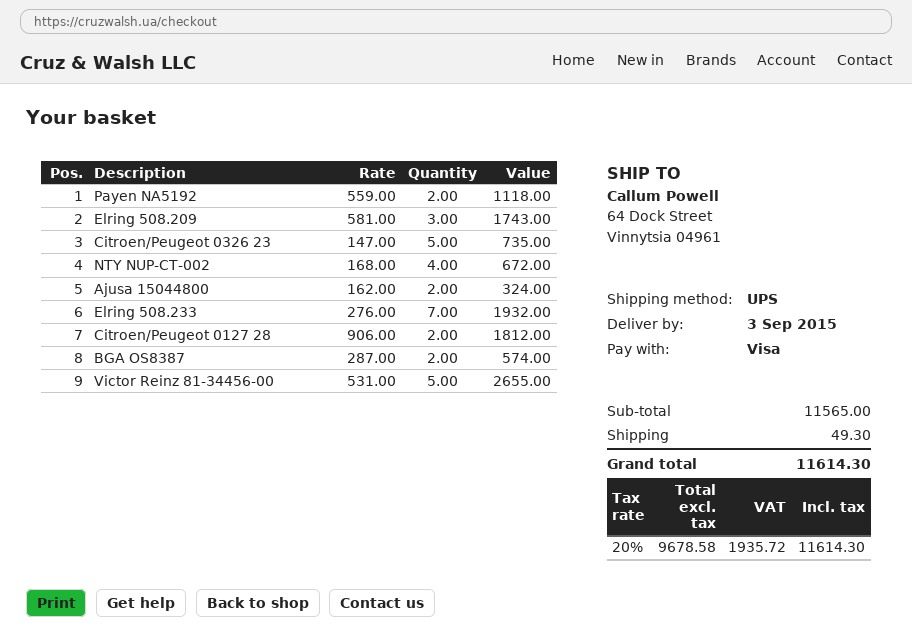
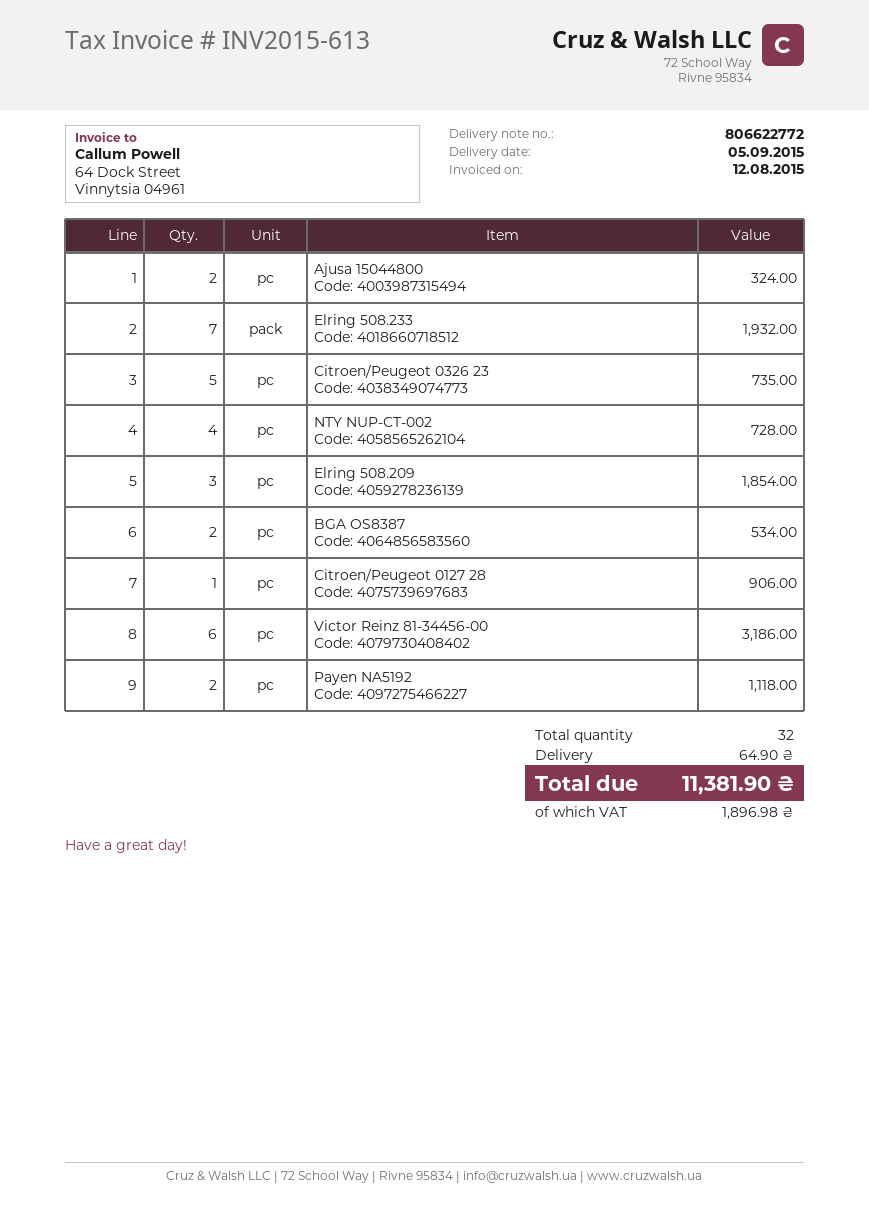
delivery date: 2015-09-03 -> 2015-09-05
Elring 508.209: 3 for 1743.00 -> 3 for 1854.00
NTY NUP-CT-002: 4 for 672.00 -> 4 for 728.00
Citroen/Peugeot 0127 28: 2 for 1812.00 -> 1 for 906.00
BGA OS8387: 2 for 574.00 -> 2 for 534.00
Victor Reinz 81-34456-00: 5 for 2655.00 -> 6 for 3186.00
shipping: 49.30 -> 64.90
tax: 1935.72 -> 1896.98
total: 11614.30 -> 11381.90

